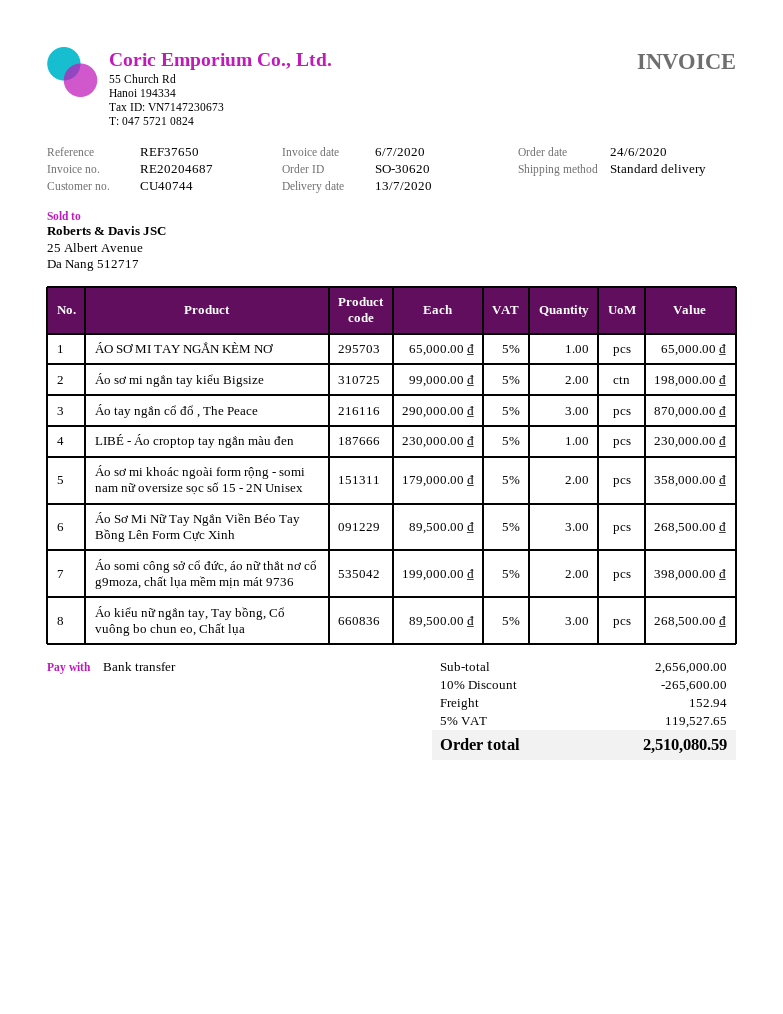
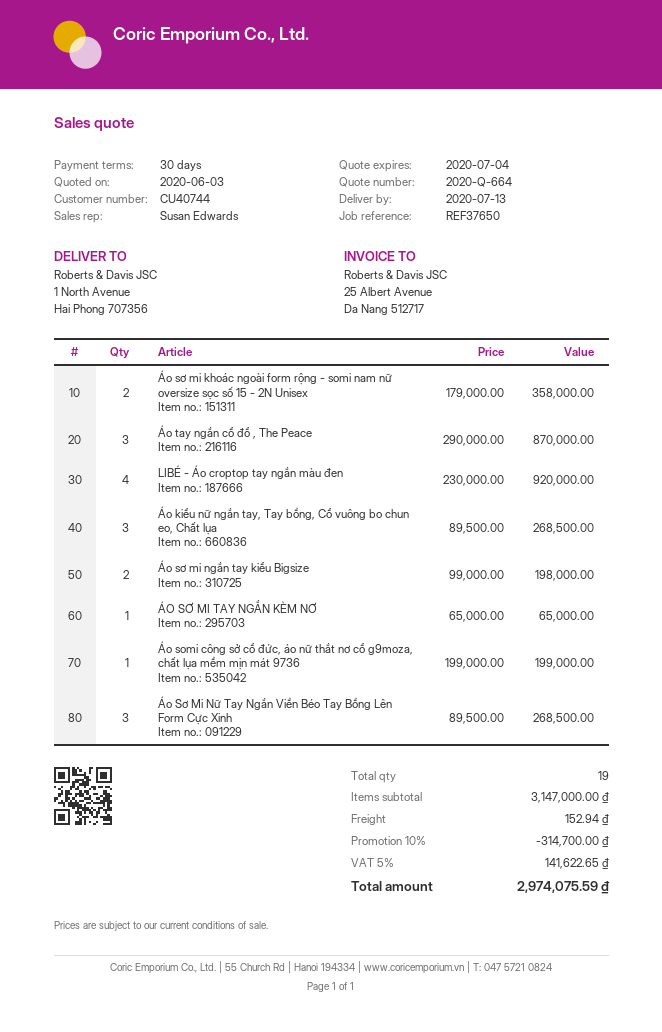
LIBÉ - Áo croptop tay ngắn màu đen: 1 x 230000.00 = 230000.00 -> 4 x 230000.00 = 920000.00
Áo somi công sở cổ đức, áo nữ thắt nơ cổ g9moza, chất lụa mềm mịn mát 9736: 2 x 199000.00 = 398000.00 -> 1 x 199000.00 = 199000.00
subtotal: 2656000.00 -> 3147000.00
discount: 10% = 265600.00 -> 10% = 314700.00
tax: 5% = 119527.65 -> 5% = 141622.65
total: 2510080.59 -> 2974075.59

